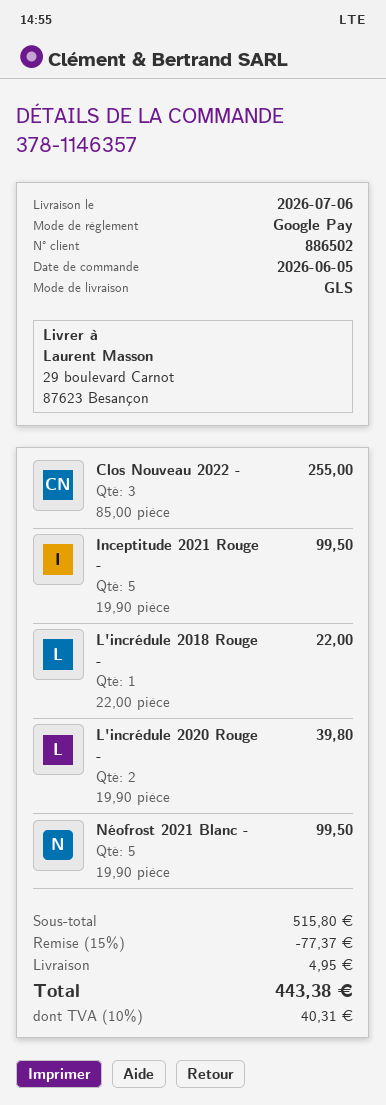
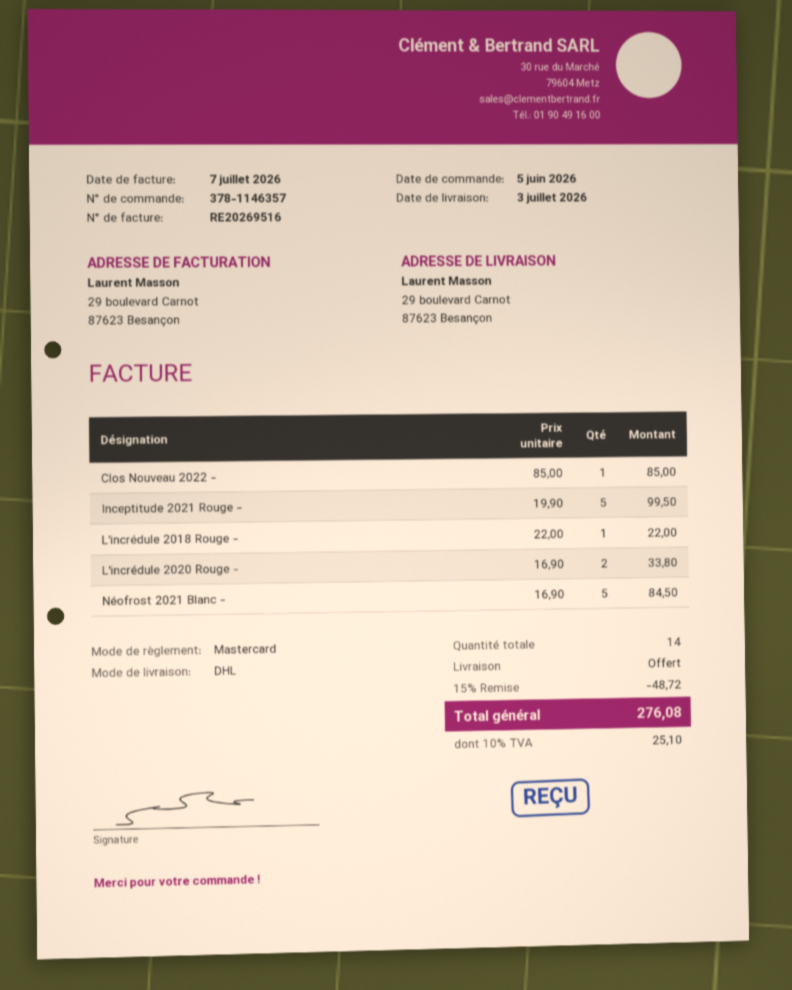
delivery date: 2026-07-06 -> 2026-07-03
payment method: Google Pay -> Mastercard
shipping method: GLS -> DHL
Clos Nouveau 2022 -: 3 x 85.00 = 255.00 -> 1 x 85.00 = 85.00
L'incrédule 2020 Rouge -: 2 x 19.90 = 39.80 -> 2 x 16.90 = 33.80
Néofrost 2021 Blanc -: 5 x 19.90 = 99.50 -> 5 x 16.90 = 84.50
discount: 15% = 77.37 -> 15% = 48.72
shipping: 4.95 -> 0.00
tax: 10% = 40.31 -> 10% = 25.10
total: 443.38 -> 276.08

